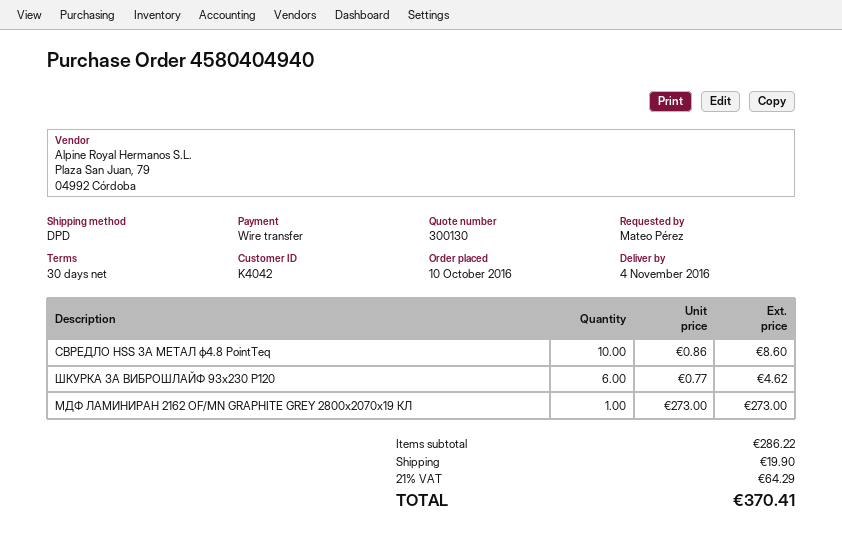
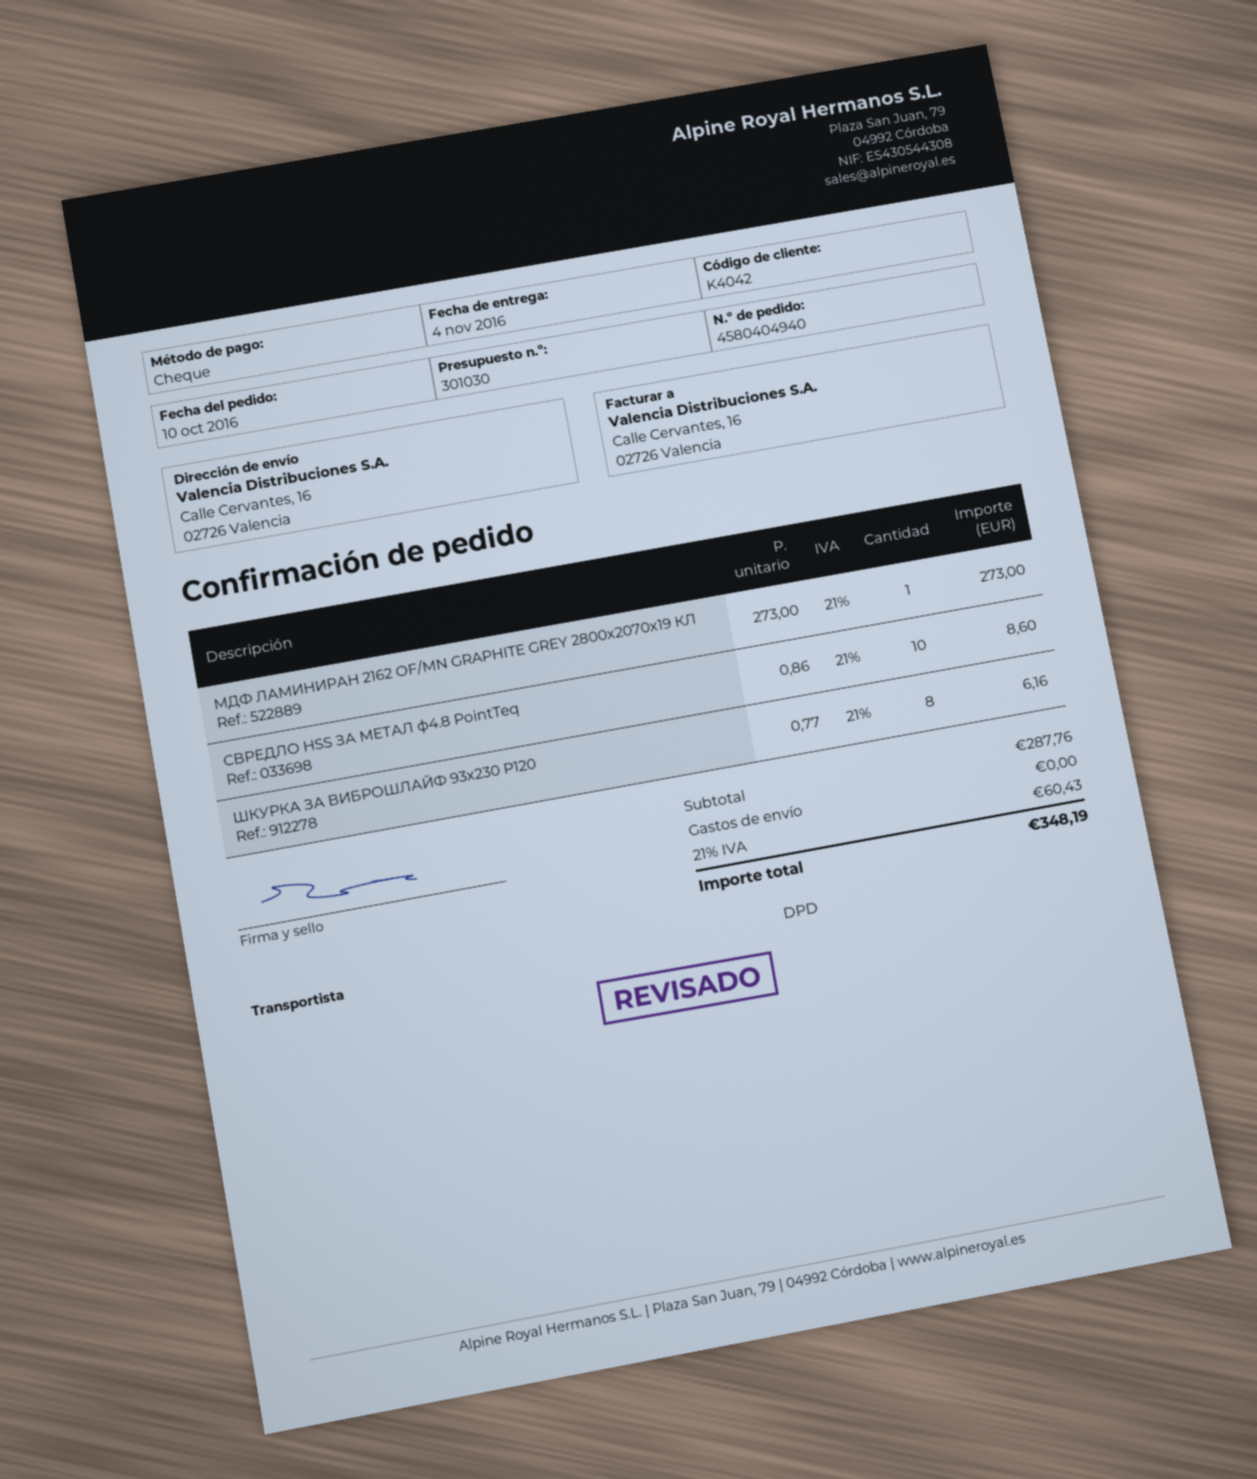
quote number: 300130 -> 301030
payment method: bank transfer -> cheque
ШКУРКА ЗА ВИБРОШЛАЙФ 93х230 Р120: 6 x 0.77 = 4.62 -> 8 x 0.77 = 6.16
subtotal: 286.22 -> 287.76
shipping: 19.90 -> 0.00
tax: 21% = 64.29 -> 21% = 60.43
total: 370.41 -> 348.19

